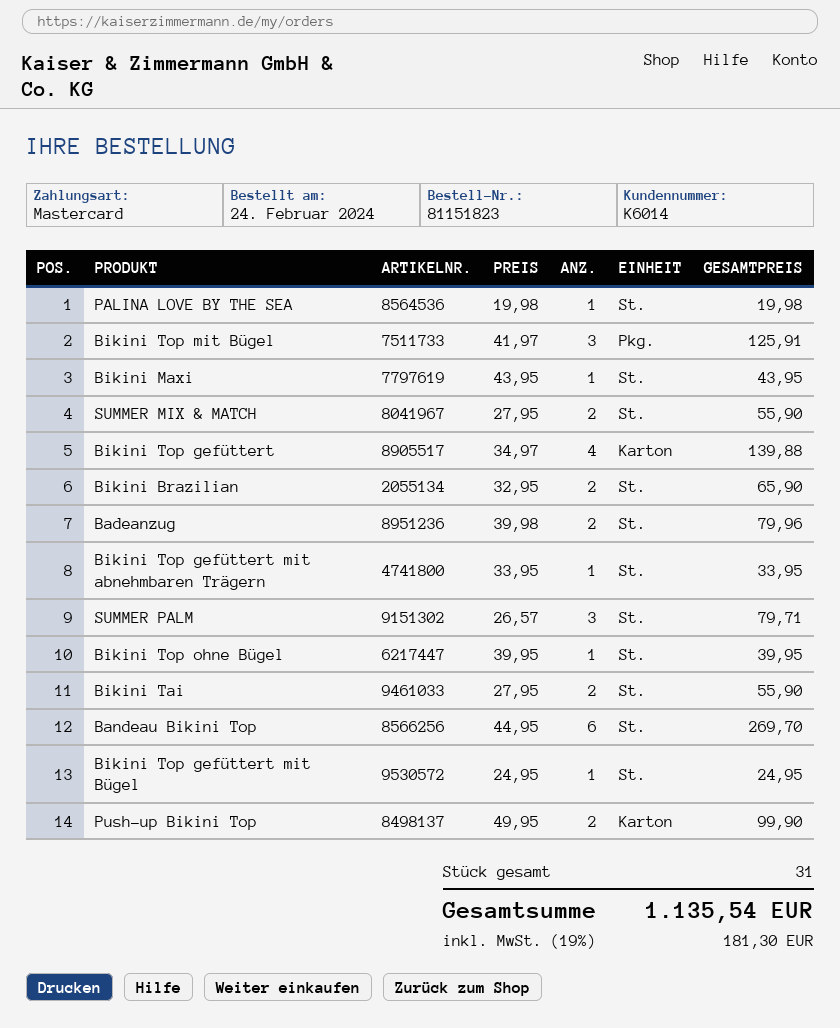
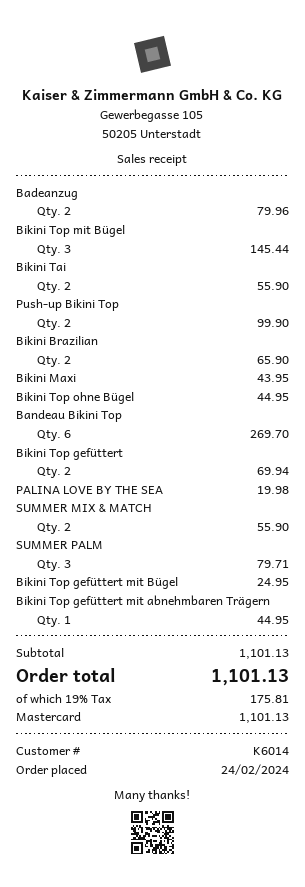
Bikini Top mit Bügel: 3 for 125.91 -> 3 for 145.44
Bikini Top gefüttert: 4 for 139.88 -> 2 for 69.94
Bikini Top gefüttert mit abnehmbaren Trägern: 1 for 33.95 -> 1 for 44.95
Bikini Top ohne Bügel: 1 for 39.95 -> 1 for 44.95
tax: 19% = 181.30 -> 19% = 175.81
total: 1135.54 -> 1101.13

